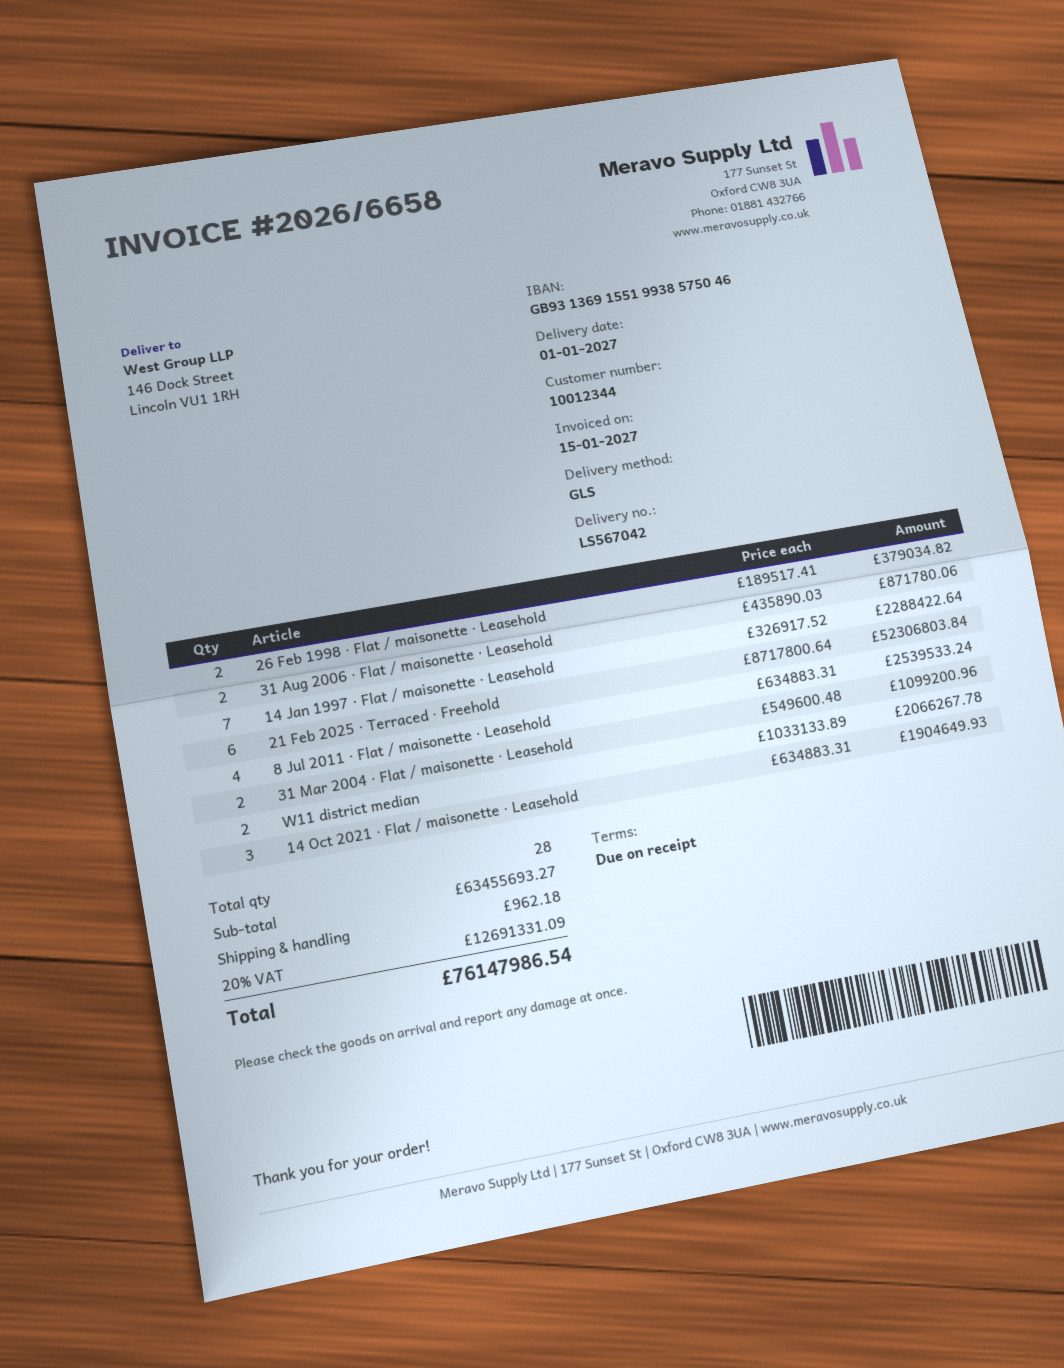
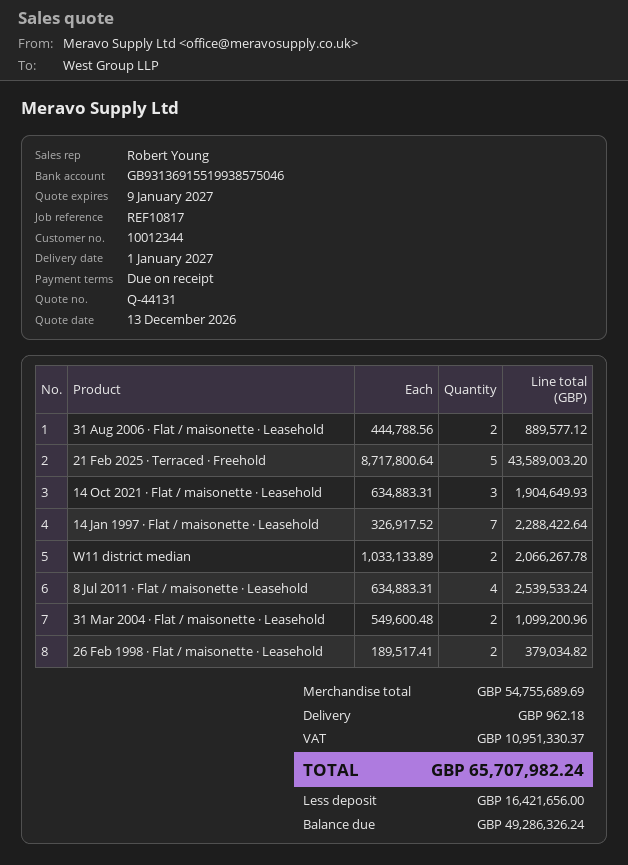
31 Aug 2006 · Flat / maisonette · Leasehold: 2 x 435890.03 = 871780.06 -> 2 x 444788.56 = 889577.12
21 Feb 2025 · Terraced · Freehold: 6 x 8717800.64 = 52306803.84 -> 5 x 8717800.64 = 43589003.20
subtotal: 63455693.27 -> 54755689.69
tax: 12691331.09 -> 10951330.37
total: 76147986.54 -> 65707982.24

